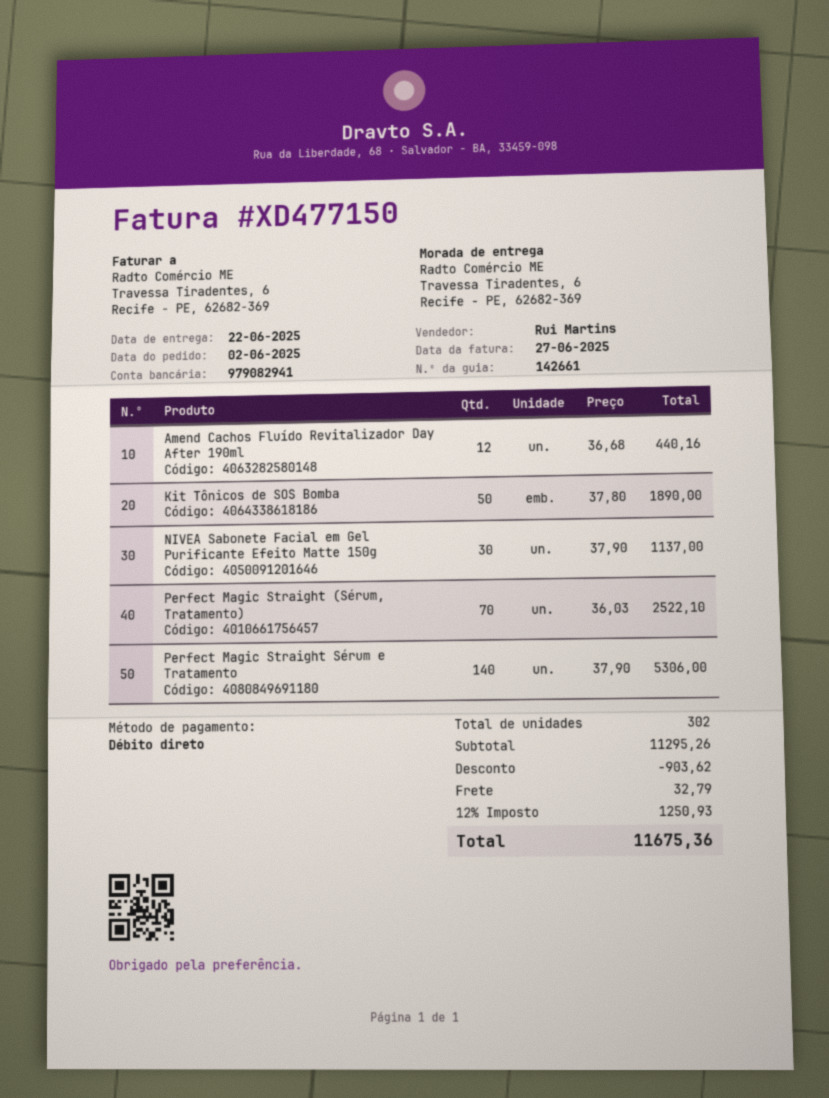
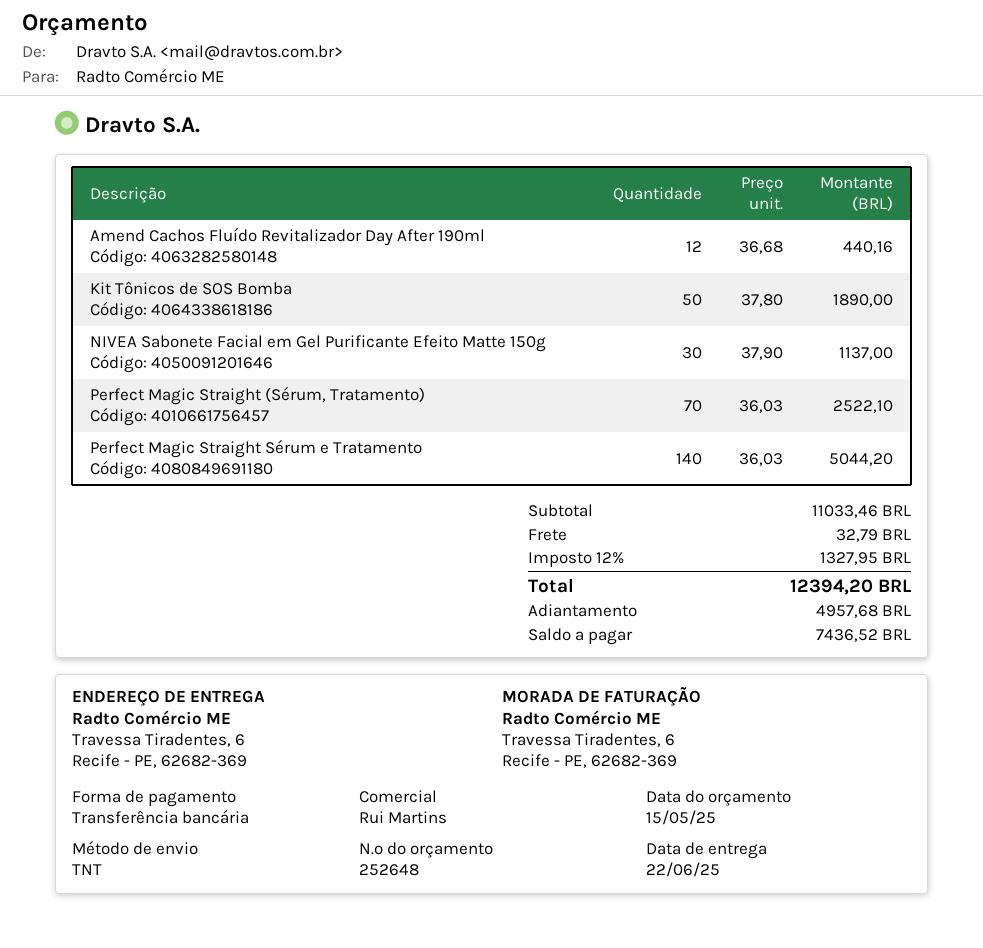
payment method: direct debit -> bank transfer
Perfect Magic Straight Sérum e Tratamento: 140 x 37.90 = 5306.00 -> 140 x 36.03 = 5044.20
subtotal: 11295.26 -> 11033.46
discount: 903.62 -> none
tax: 12% = 1250.93 -> 12% = 1327.95
total: 11675.36 -> 12394.20

